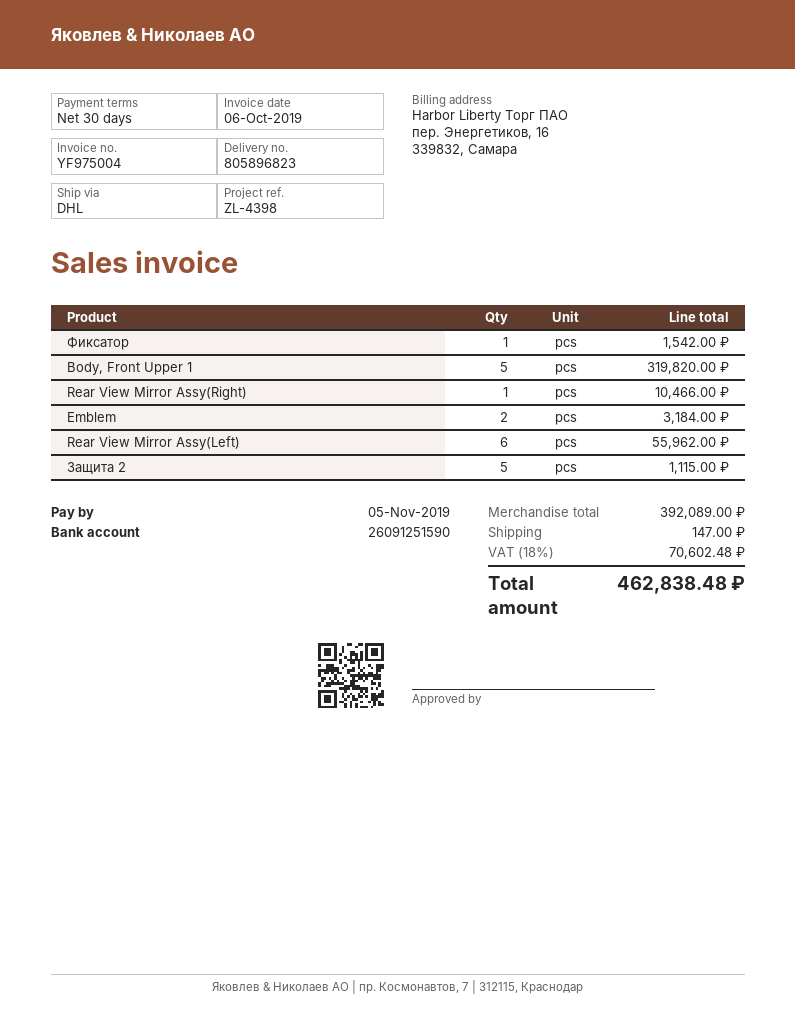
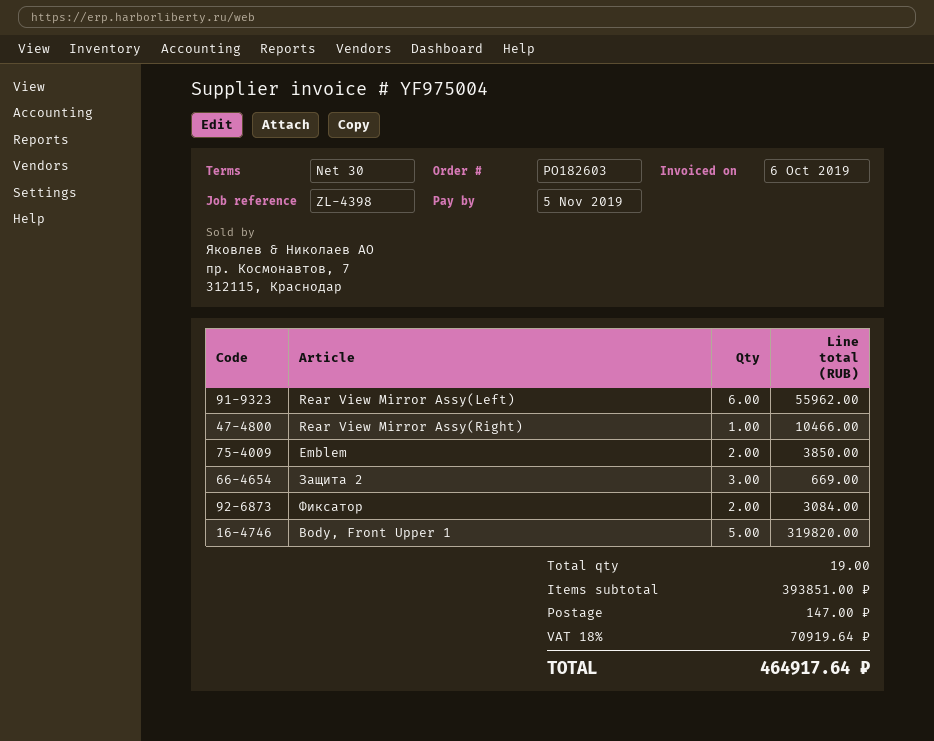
Фиксатор: 1 for 1542.00 -> 2 for 3084.00
Emblem: 2 for 3184.00 -> 2 for 3850.00
Защита 2: 5 for 1115.00 -> 3 for 669.00
subtotal: 392089.00 -> 393851.00
tax: 18% = 70602.48 -> 18% = 70919.64
total: 462838.48 -> 464917.64

